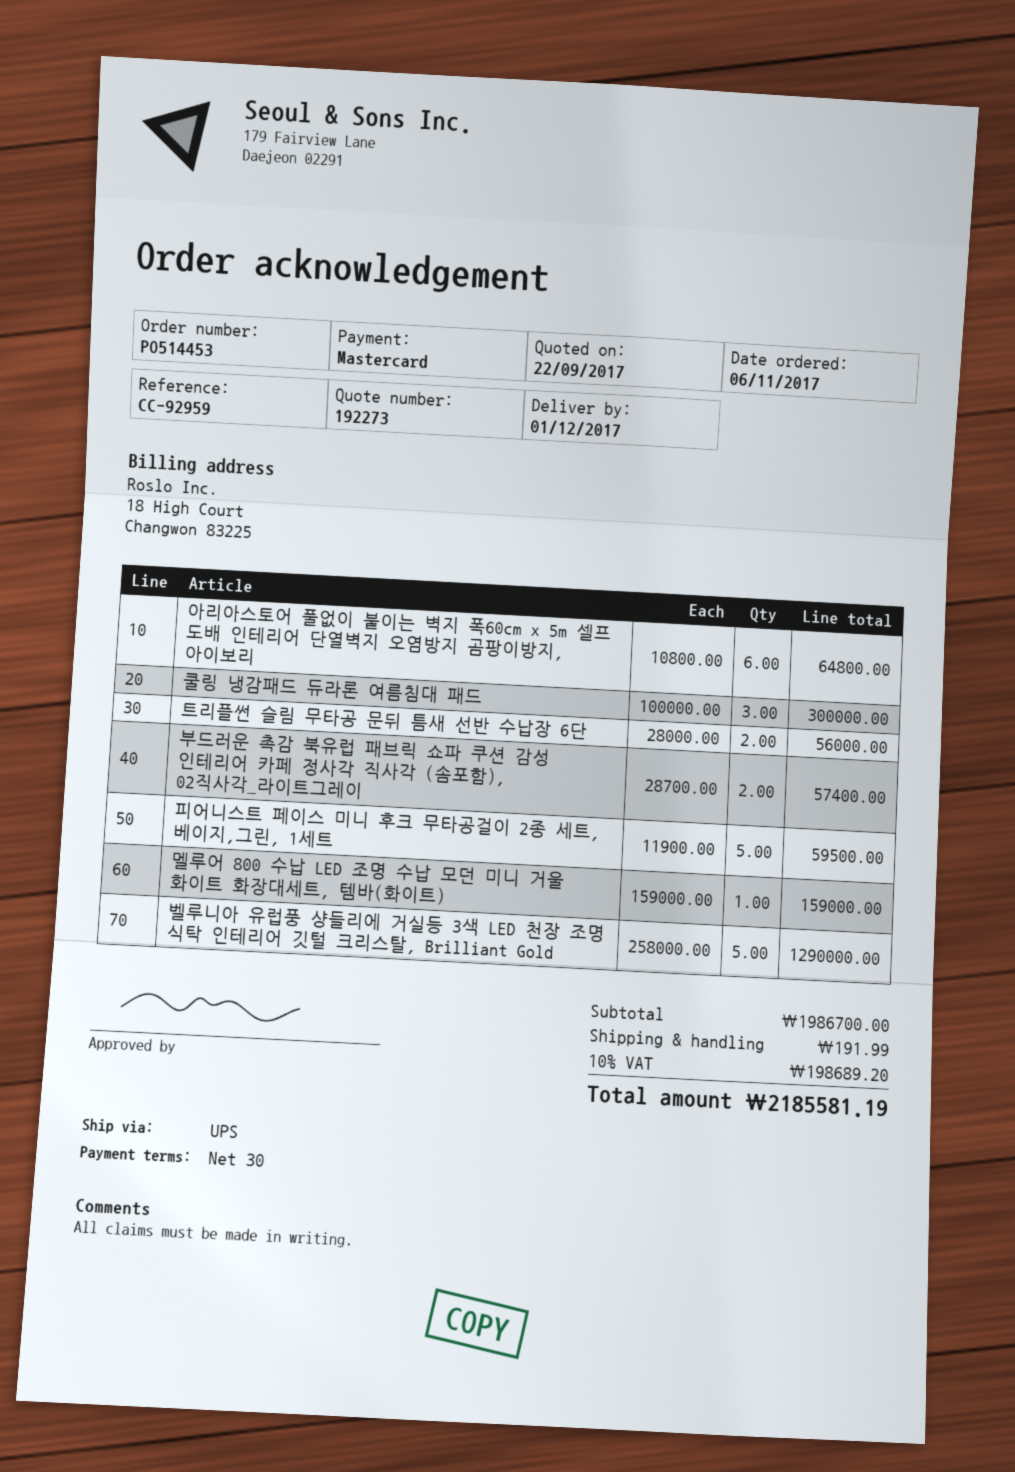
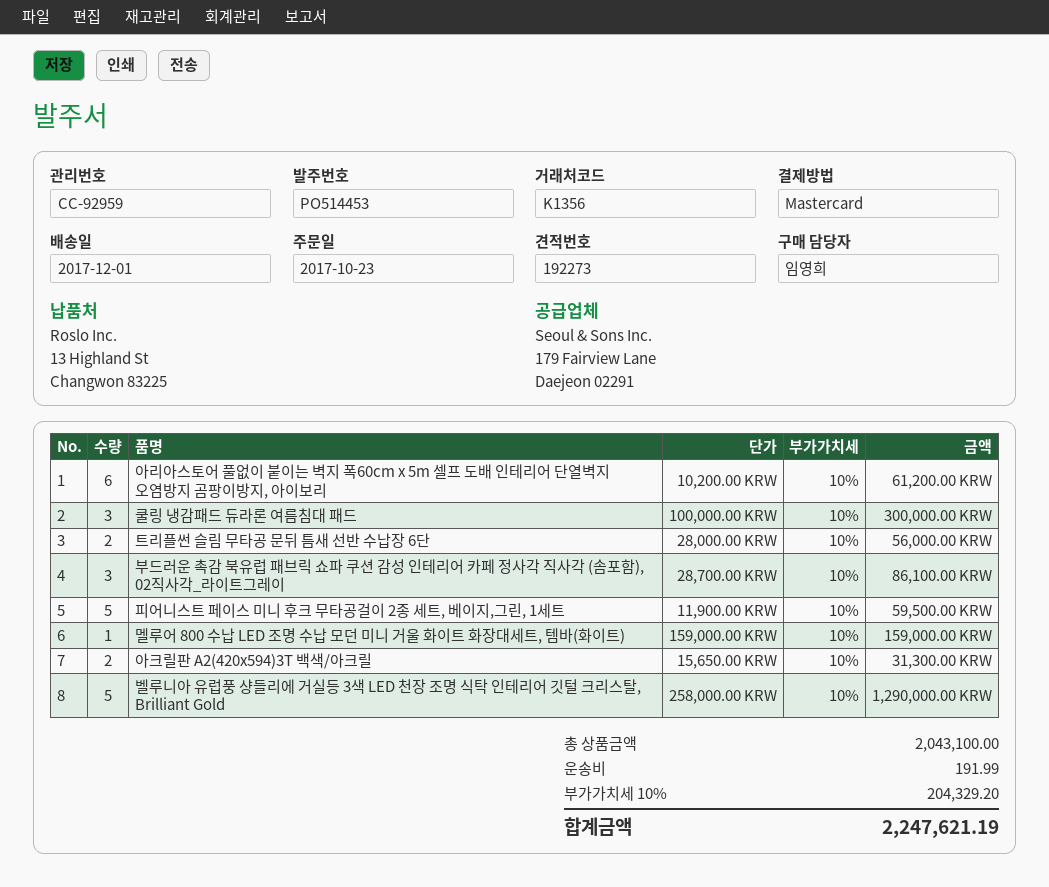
order date: 2017-11-06 -> 2017-10-23
아리아스토어 풀없이 붙이는 벽지 폭60cm x 5m 셀프 도배 인테리어 단열벽지 오염방지 곰팡이방지, 아이보리: 6 x 10800.00 = 64800.00 -> 6 x 10200.00 = 61200.00
부드러운 촉감 북유럽 패브릭 쇼파 쿠션 감성 인테리어 카페 정사각 직사각 (솜포함), 02직사각_라이트그레이: 2 x 28700.00 = 57400.00 -> 3 x 28700.00 = 86100.00
아크릴판 A2(420x594)3T 백색/아크릴: none -> 2 x 15650.00 = 31300.00
subtotal: 1986700.00 -> 2043100.00
tax: 10% = 198689.20 -> 10% = 204329.20
total: 2185581.19 -> 2247621.19

